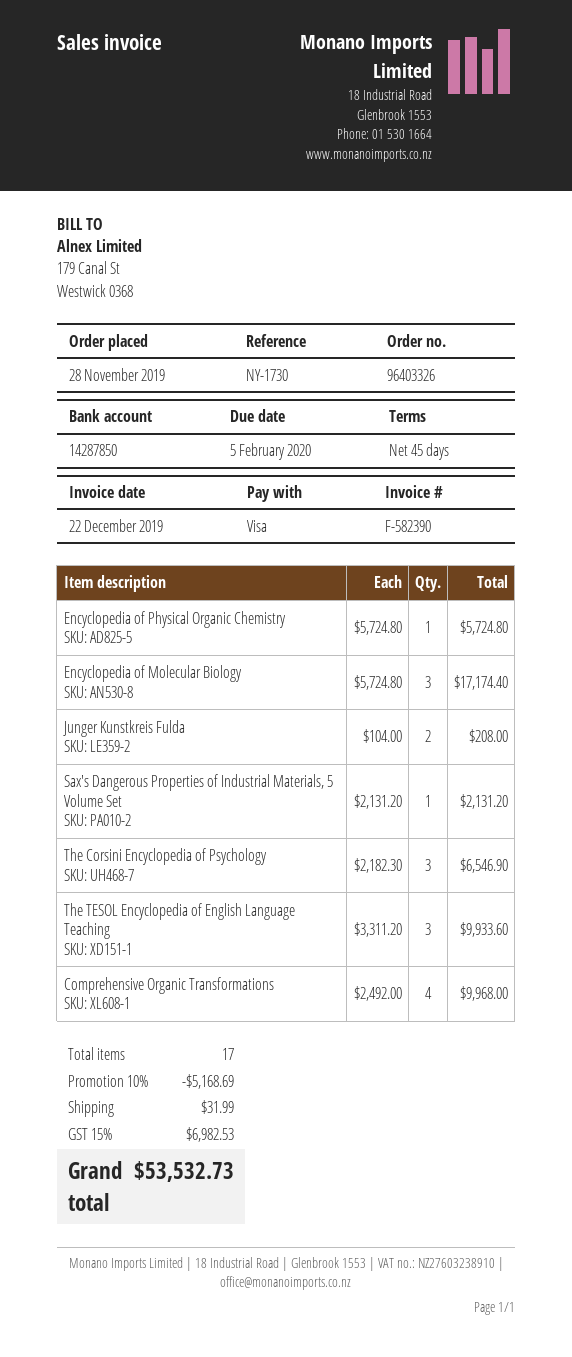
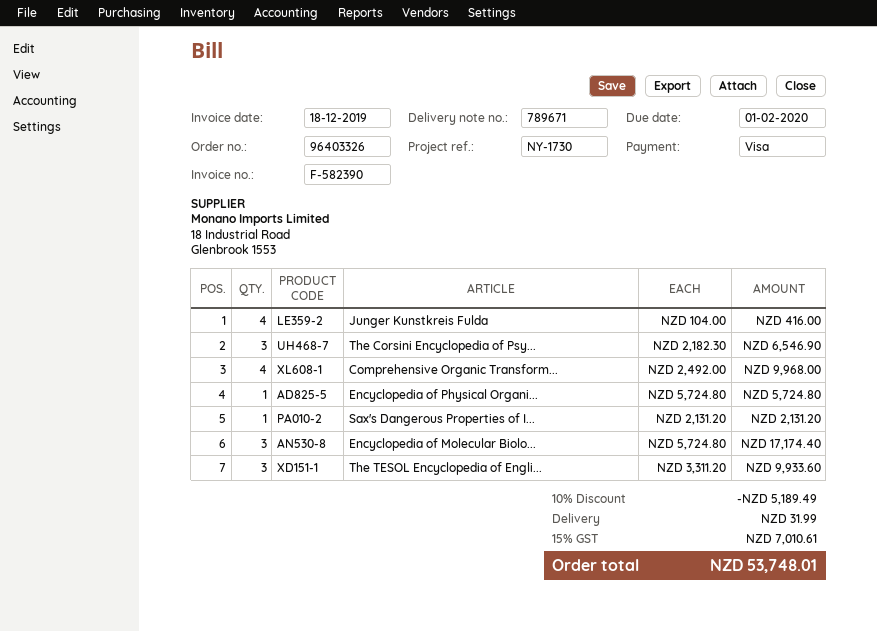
invoice date: 2019-12-22 -> 2019-12-18
due date: 2020-02-05 -> 2020-02-01
Junger Kunstkreis Fulda: 2 x 104.00 = 208.00 -> 4 x 104.00 = 416.00
discount: 10% = 5168.69 -> 10% = 5189.49
tax: 15% = 6982.53 -> 15% = 7010.61
total: 53532.73 -> 53748.01

